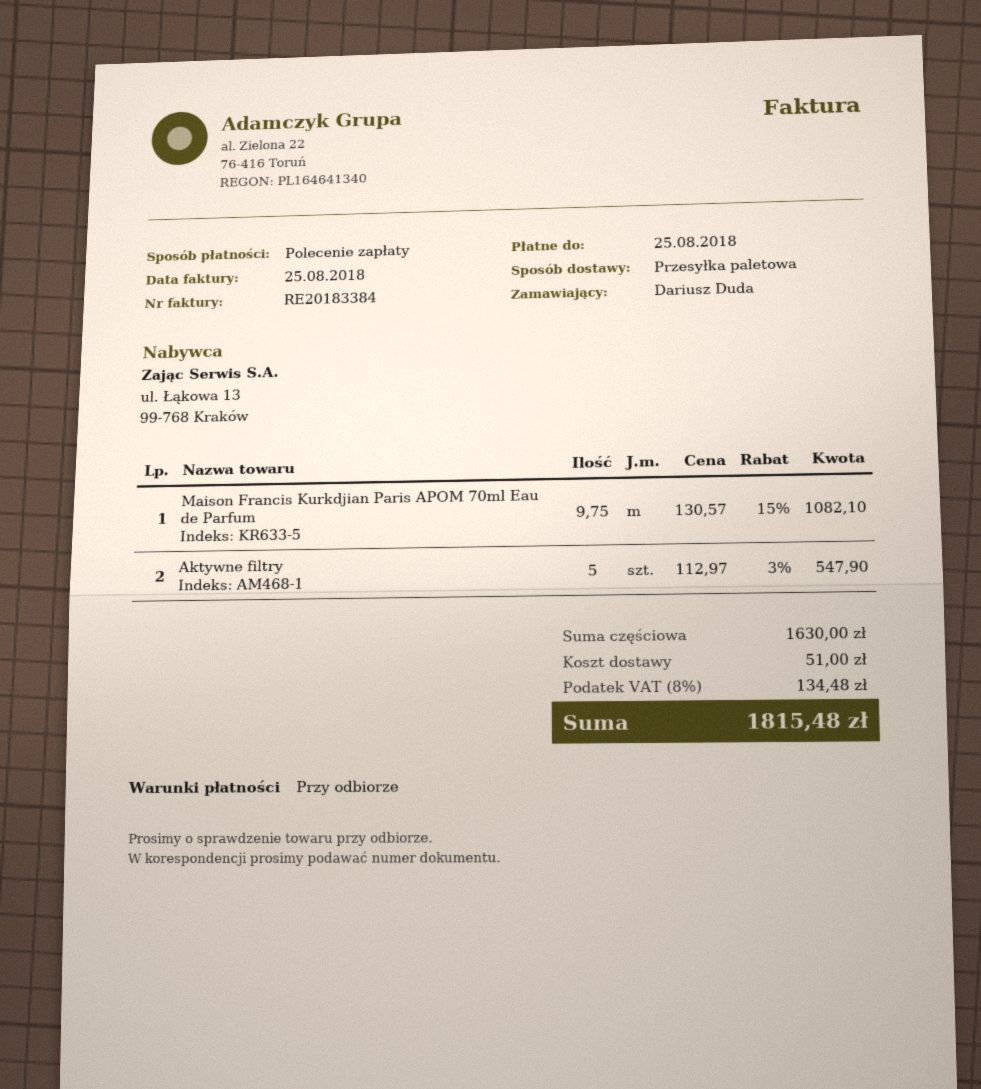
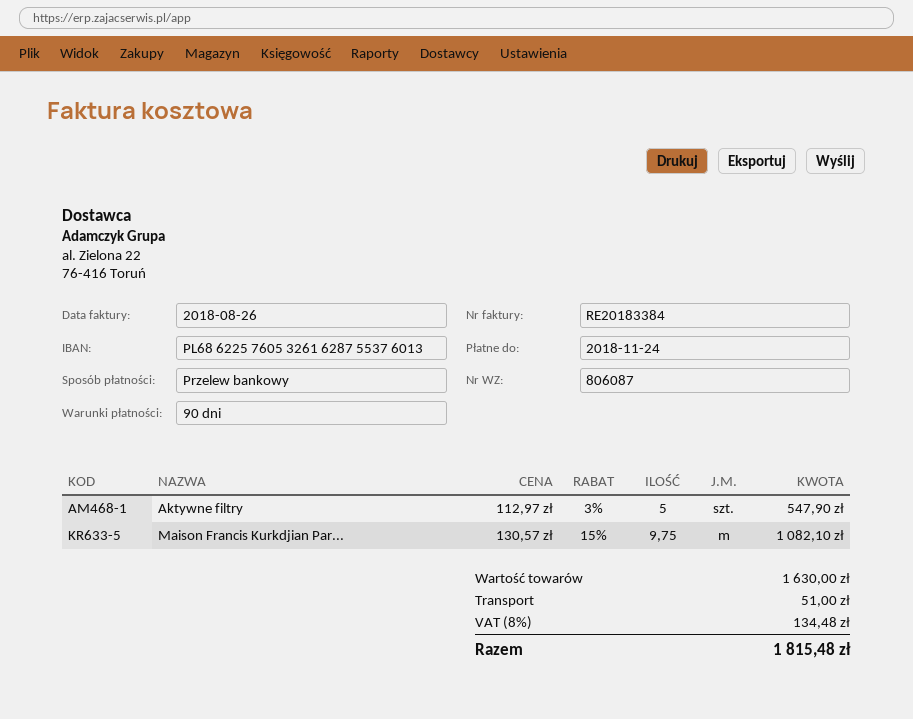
invoice date: 2018-08-25 -> 2018-08-26
payment terms: on receipt -> 90 days
due date: 2018-08-25 -> 2018-11-24
payment method: direct debit -> bank transfer

